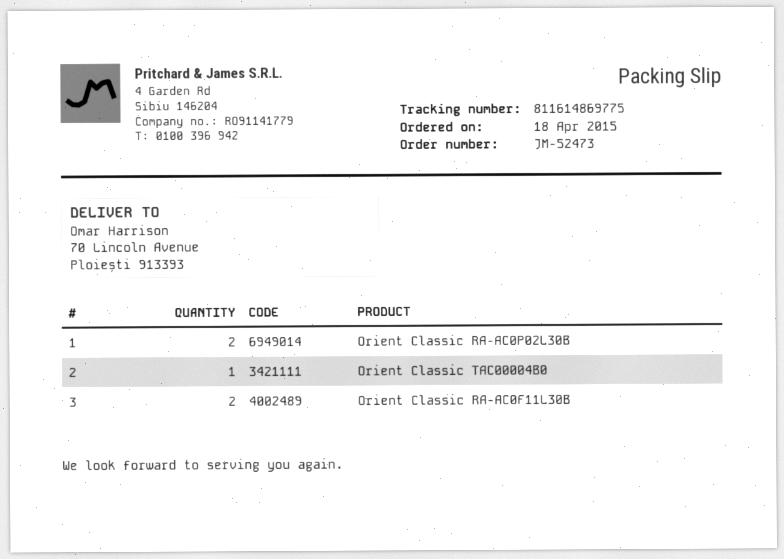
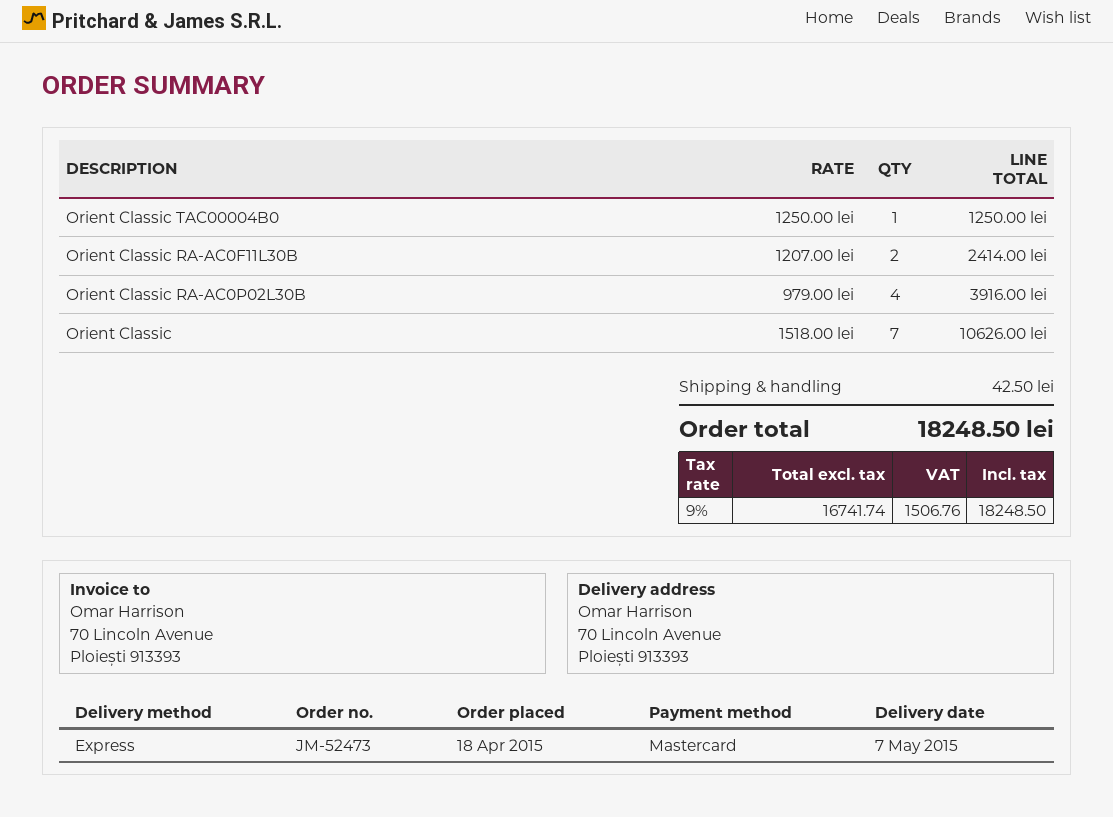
Orient Classic RA-AC0P02L30B: 2 -> 4
Orient Classic: none -> 7

